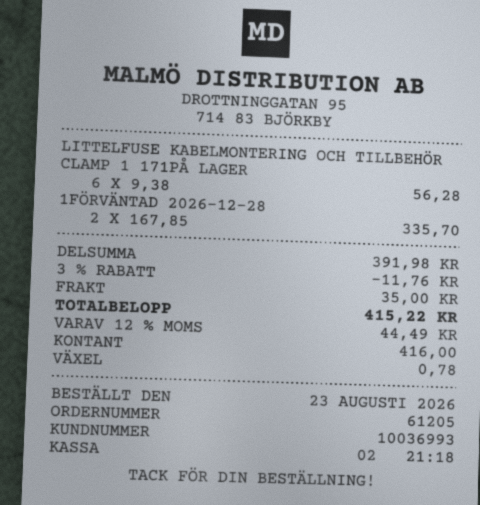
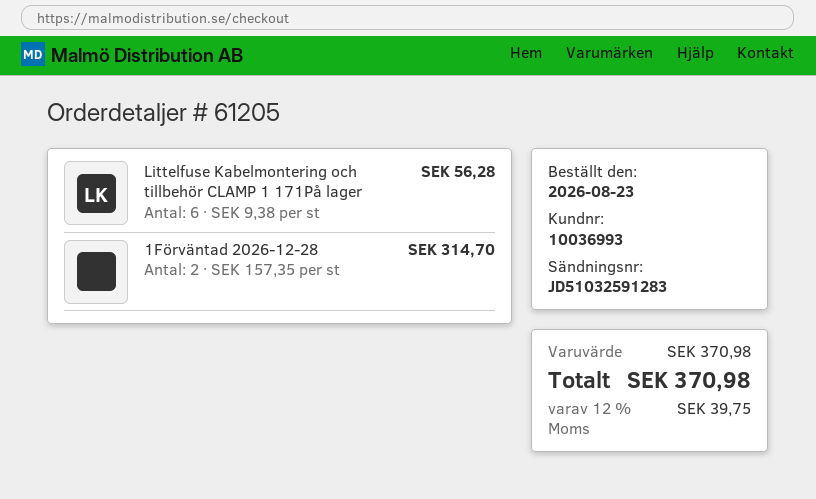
1FÖRVÄNTAD 2026-12-28: 2 x 167.85 = 335.70 -> 2 x 157.35 = 314.70
subtotal: 391.98 -> 370.98
discount: 3% = 11.76 -> none
shipping: 35.00 -> none
tax: 12% = 44.49 -> 12% = 39.75
total: 415.22 -> 370.98

